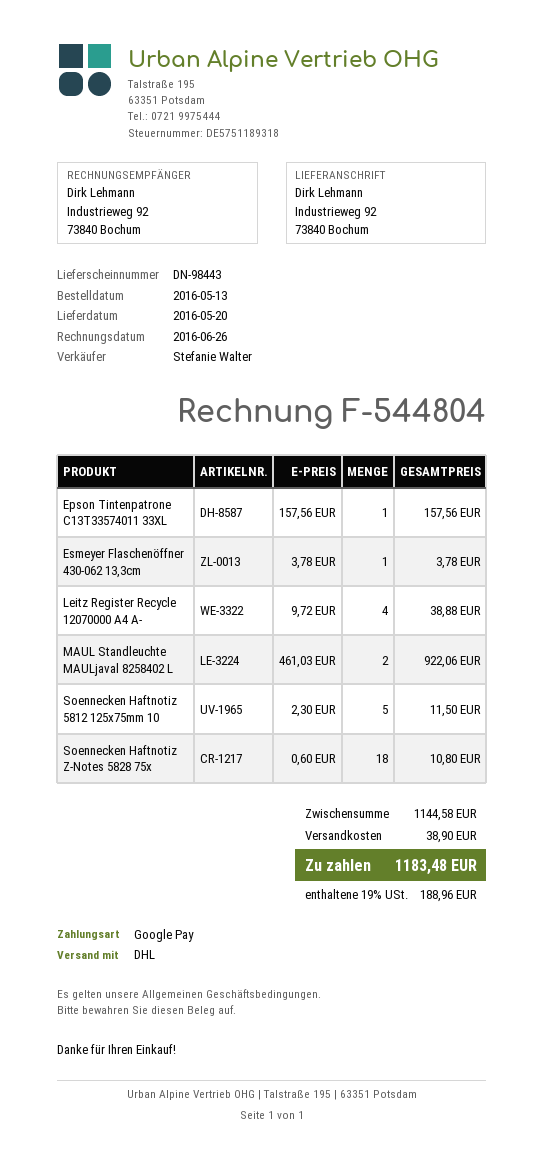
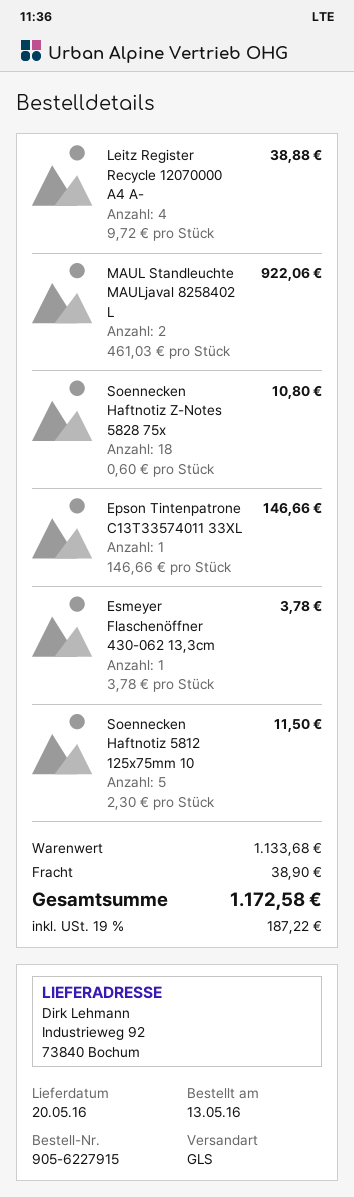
shipping method: DHL -> GLS
Epson Tintenpatrone C13T33574011 33XL: 1 x 157.56 = 157.56 -> 1 x 146.66 = 146.66
subtotal: 1144.58 -> 1133.68
tax: 19% = 188.96 -> 19% = 187.22
total: 1183.48 -> 1172.58

